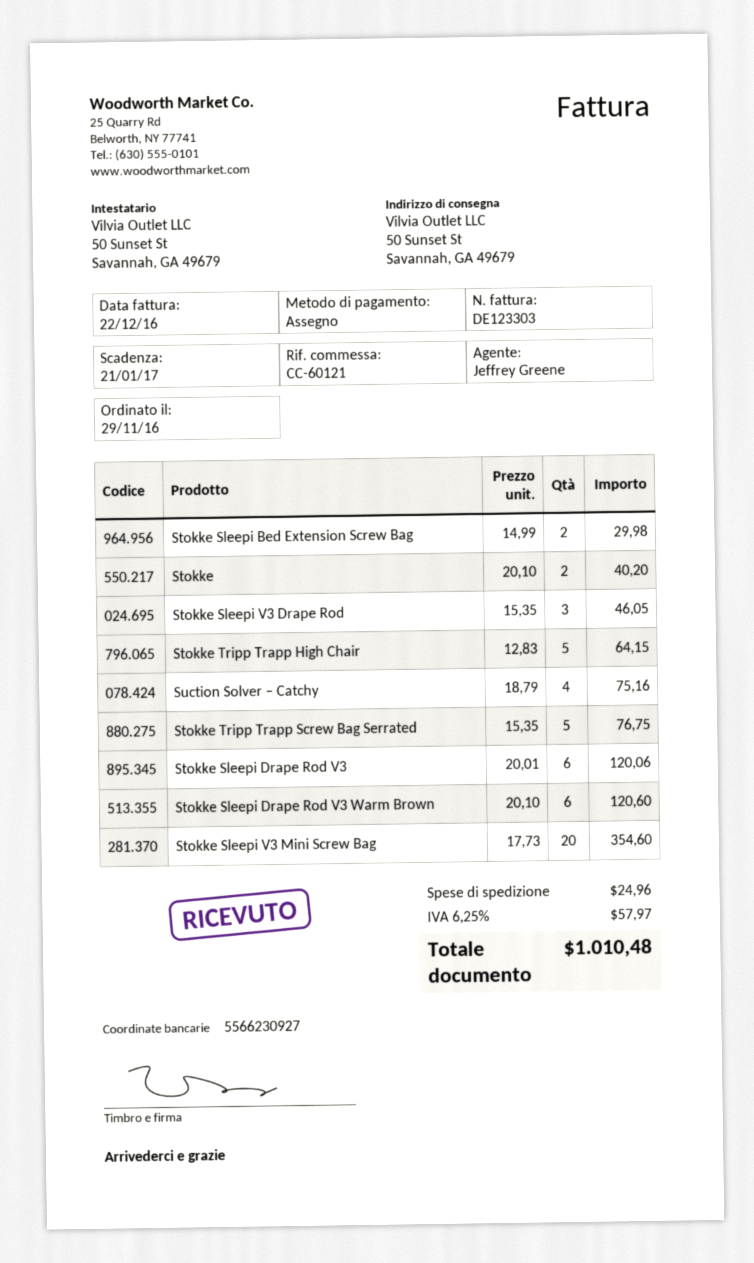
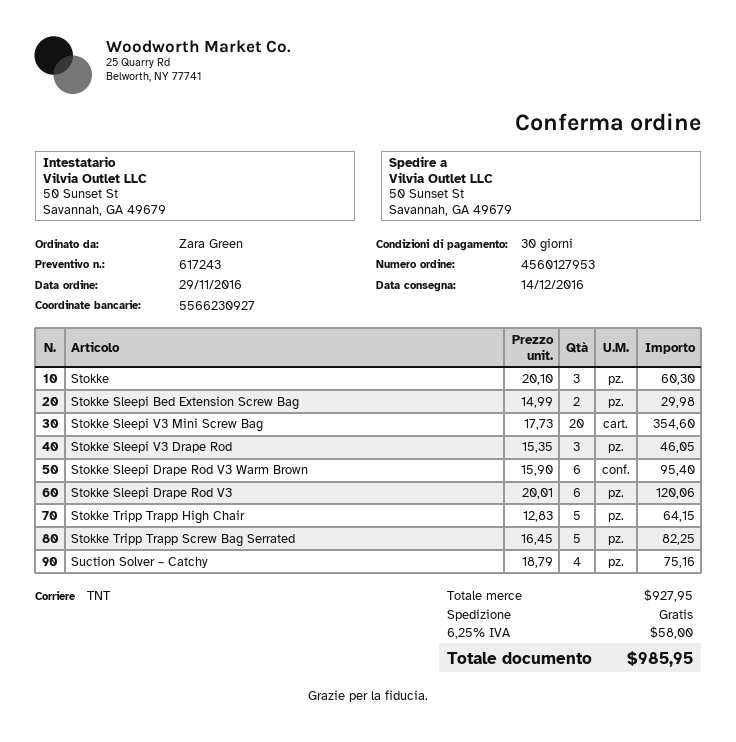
Stokke: 2 x 20.10 = 40.20 -> 3 x 20.10 = 60.30
Stokke Tripp Trapp Screw Bag Serrated: 5 x 15.35 = 76.75 -> 5 x 16.45 = 82.25
Stokke Sleepi Drape Rod V3 Warm Brown: 6 x 20.10 = 120.60 -> 6 x 15.90 = 95.40
shipping: 24.96 -> 0.00
tax: 6.25% = 57.97 -> 6.25% = 58.00
total: 1010.48 -> 985.95

